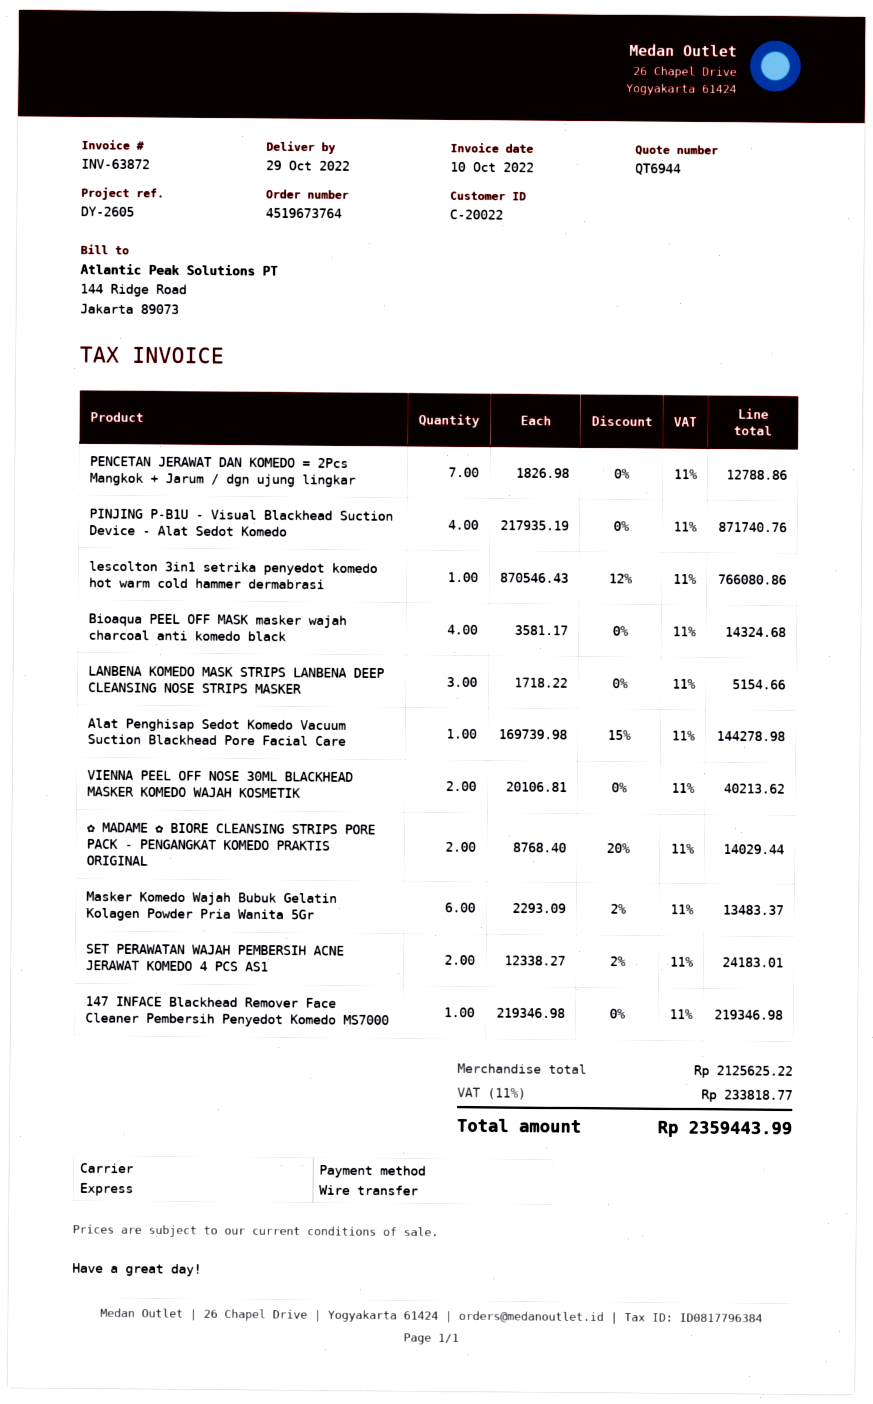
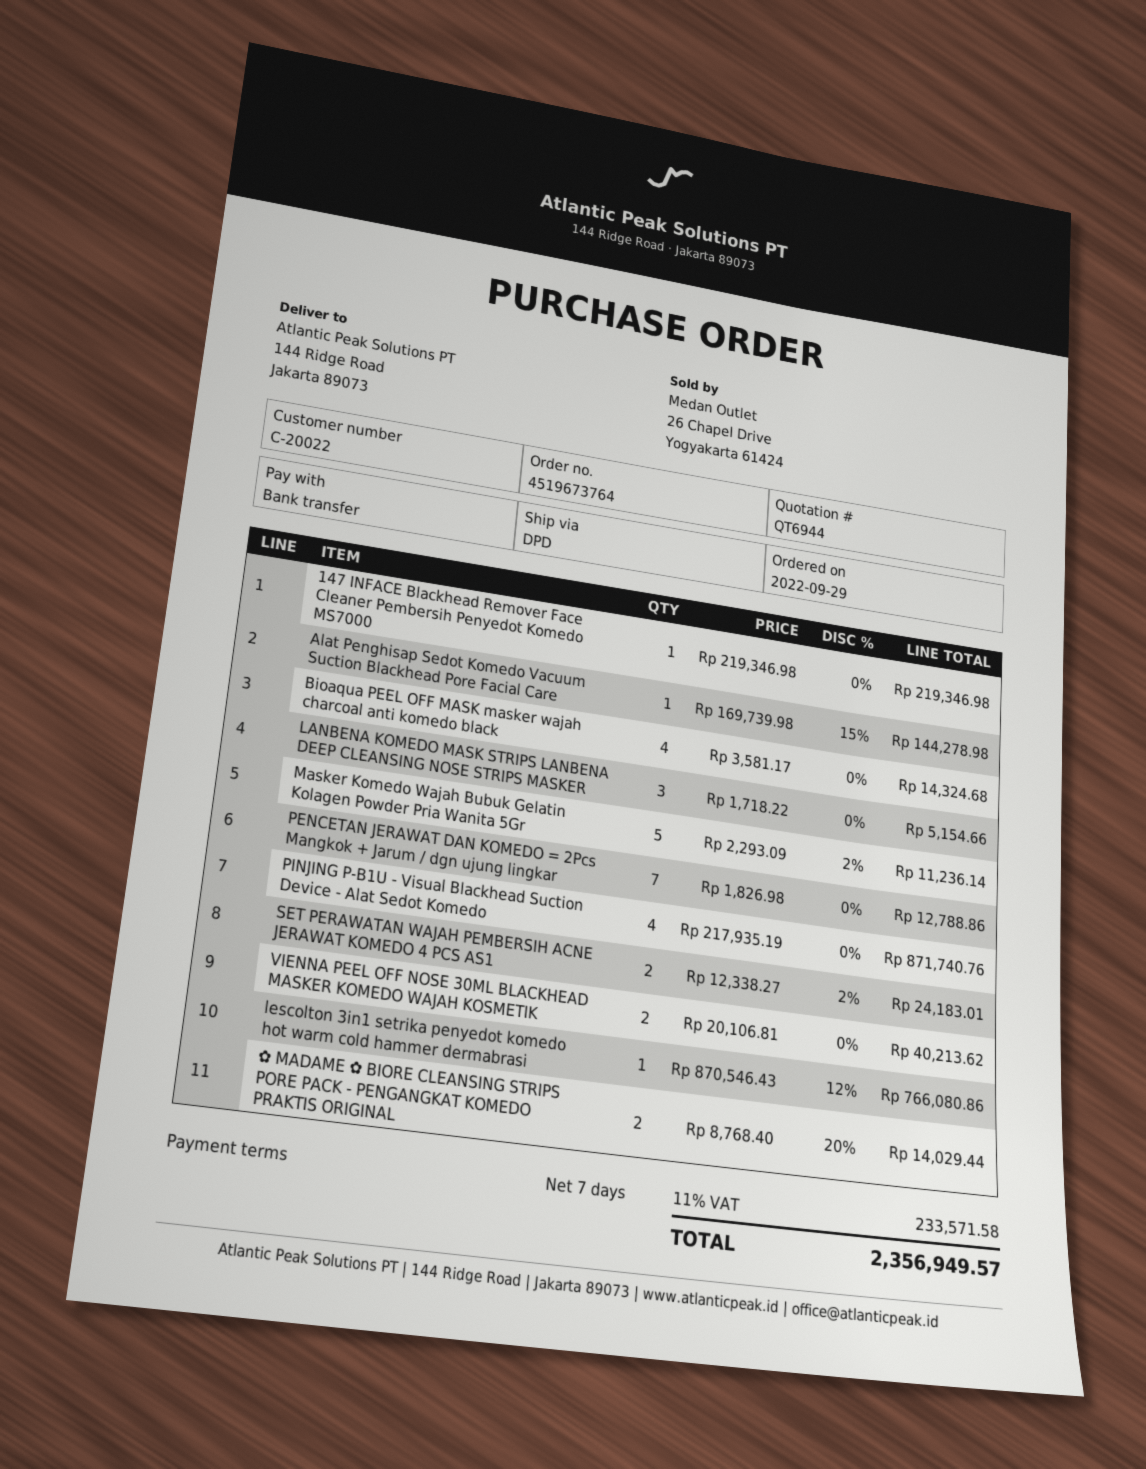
shipping method: express -> DPD
Masker Komedo Wajah Bubuk Gelatin Kolagen Powder Pria Wanita 5Gr: 6 x 2293.09 - 2% = 13483.37 -> 5 x 2293.09 - 2% = 11236.14
tax: 11% = 233818.77 -> 11% = 233571.58
total: 2359443.99 -> 2356949.57

